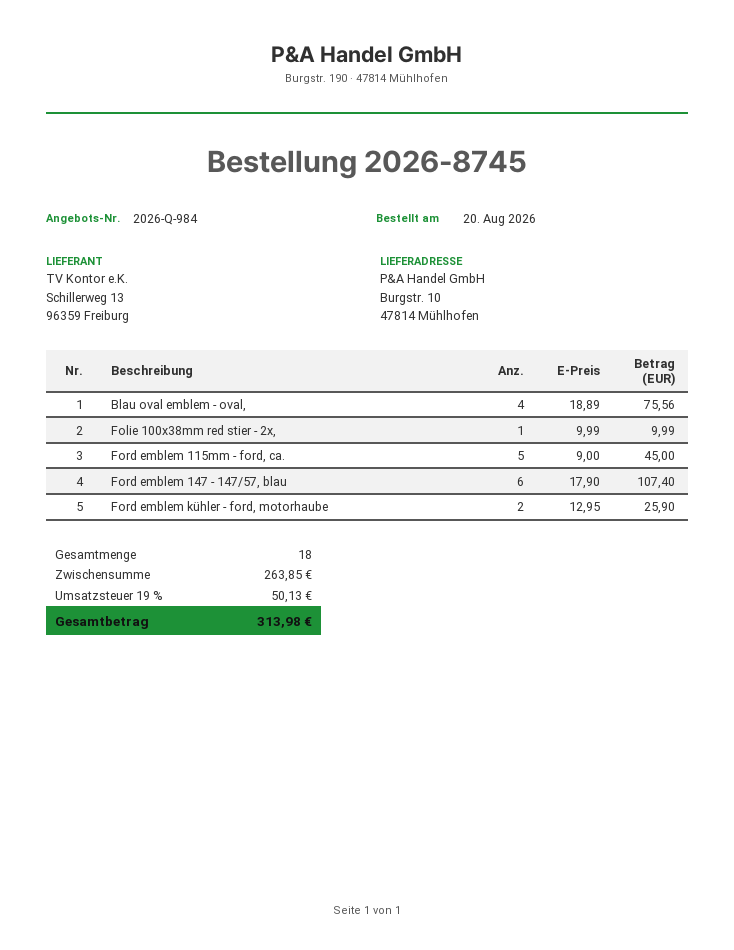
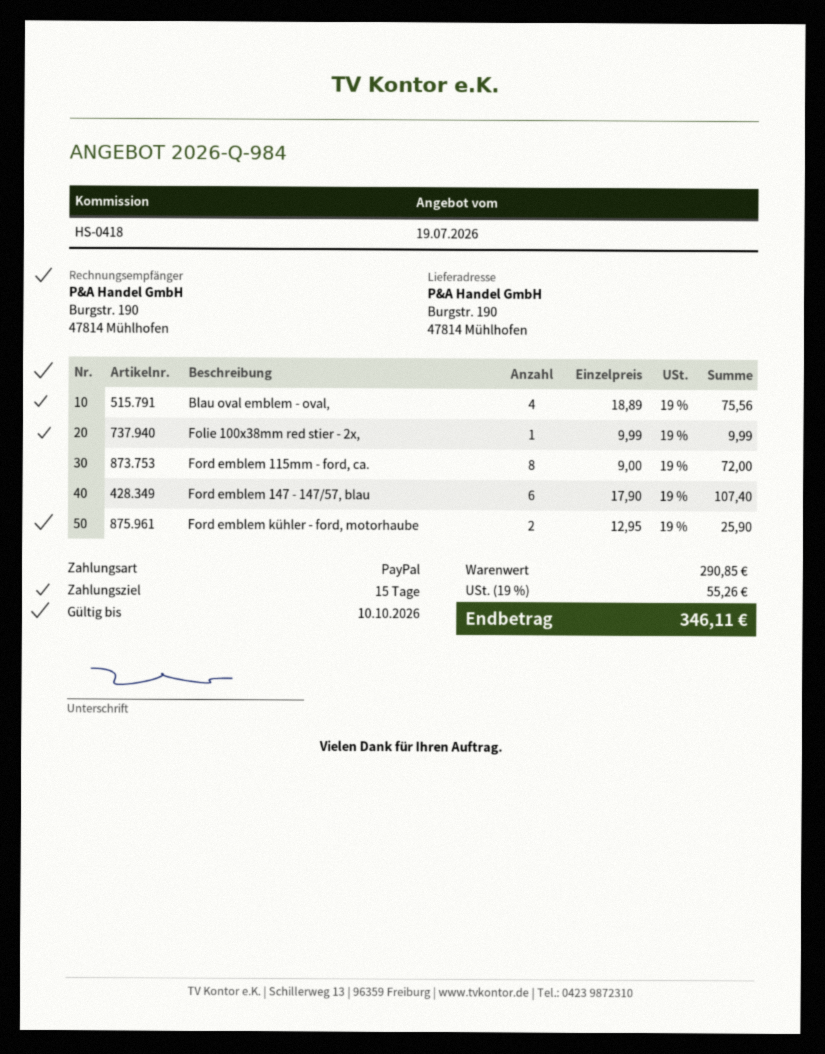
ship to: Burgstr. 10, 47814 Mühlhofen -> Burgstr. 190, 47814 Mühlhofen
Ford emblem 115mm - ford, ca.: 5 x 9.00 = 45.00 -> 8 x 9.00 = 72.00
subtotal: 263.85 -> 290.85
tax: 19% = 50.13 -> 19% = 55.26
total: 313.98 -> 346.11

